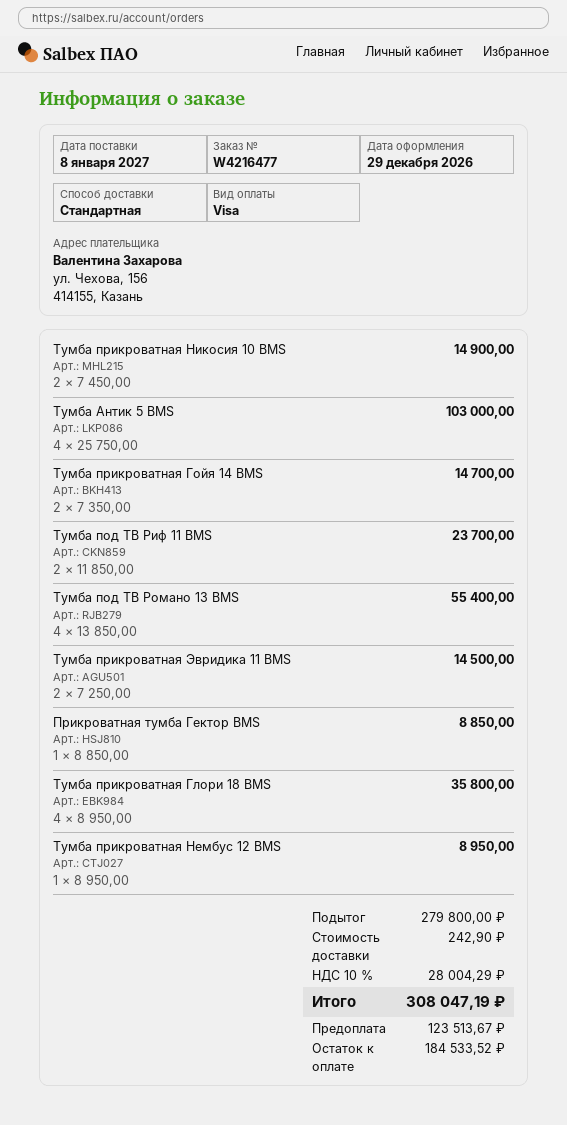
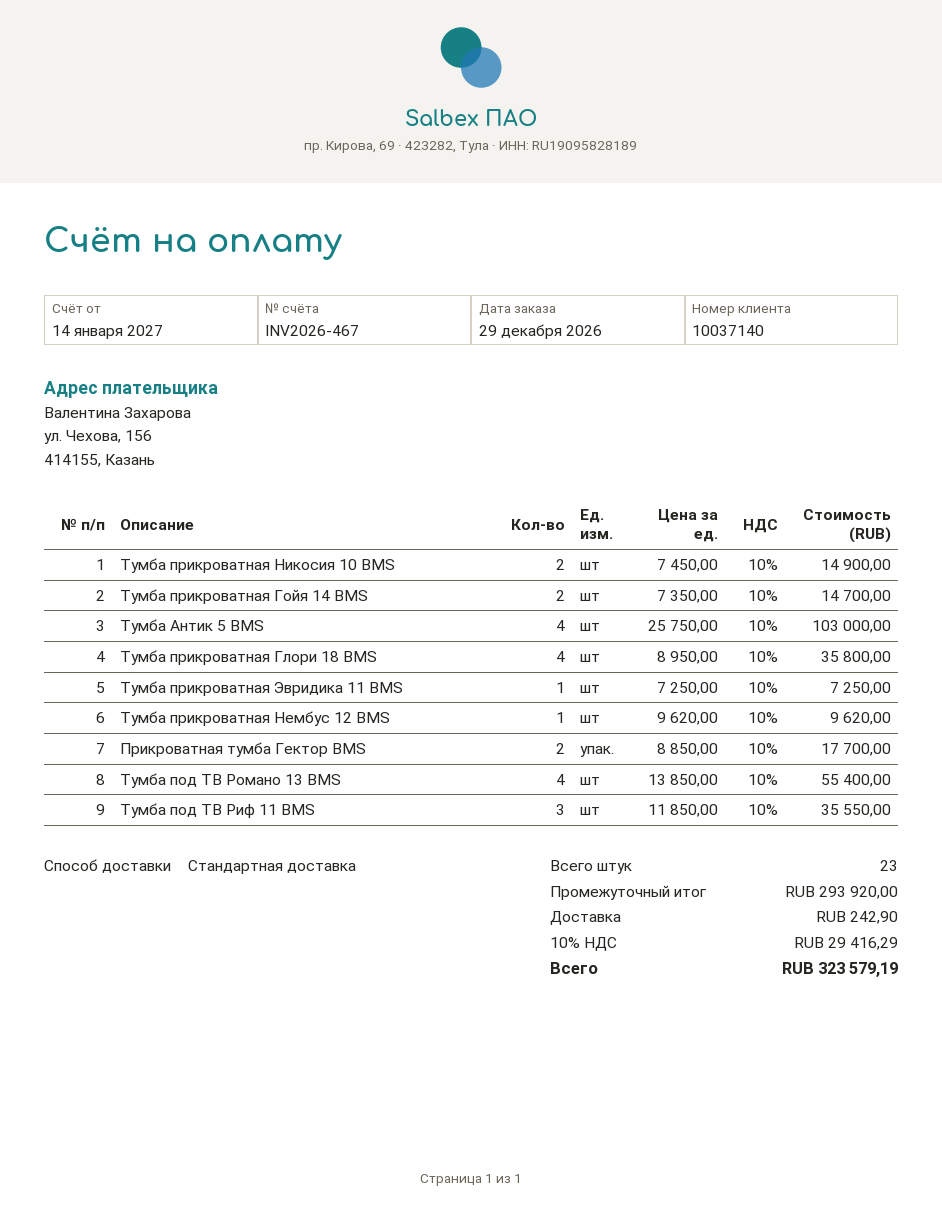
Тумба под ТВ Риф 11 BMS: 2 x 11850.00 = 23700.00 -> 3 x 11850.00 = 35550.00
Тумба прикроватная Эвридика 11 BMS: 2 x 7250.00 = 14500.00 -> 1 x 7250.00 = 7250.00
Прикроватная тумба Гектор BMS: 1 x 8850.00 = 8850.00 -> 2 x 8850.00 = 17700.00
Тумба прикроватная Нембус 12 BMS: 1 x 8950.00 = 8950.00 -> 1 x 9620.00 = 9620.00
subtotal: 279800.00 -> 293920.00
tax: 10% = 28004.29 -> 10% = 29416.29
total: 308047.19 -> 323579.19

